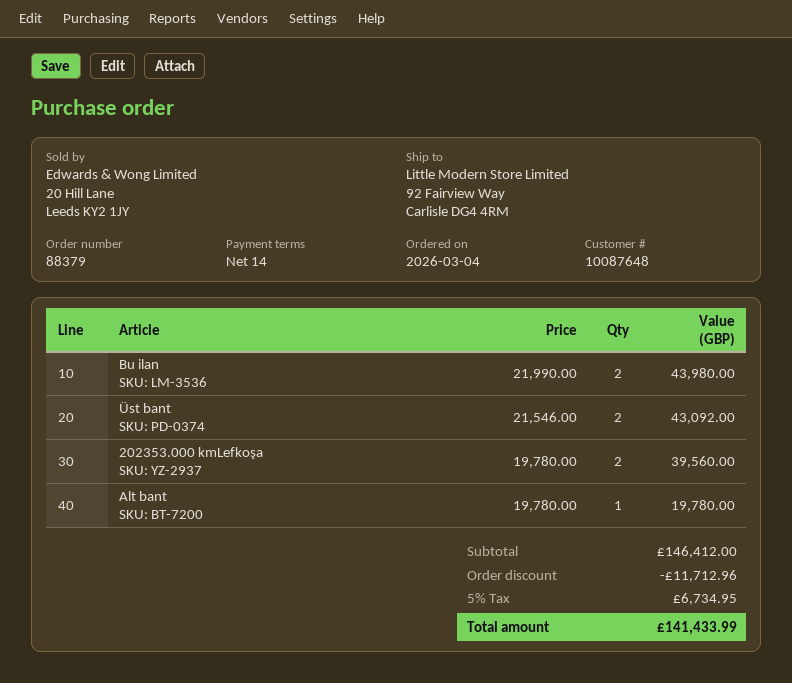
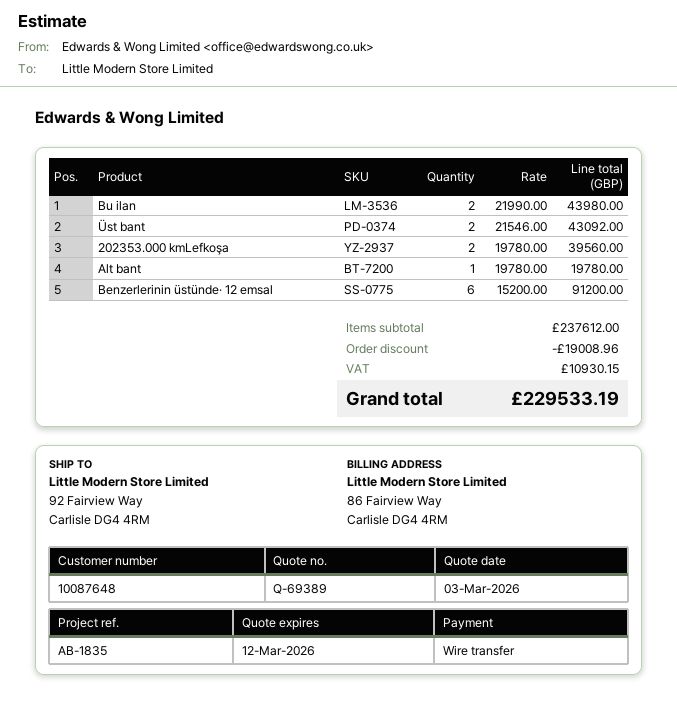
Benzerlerinin üstünde· 12 emsal: none -> 6 x 15200.00 = 91200.00
subtotal: 146412.00 -> 237612.00
discount: 11712.96 -> 19008.96
tax: 6734.95 -> 10930.15
total: 141433.99 -> 229533.19

